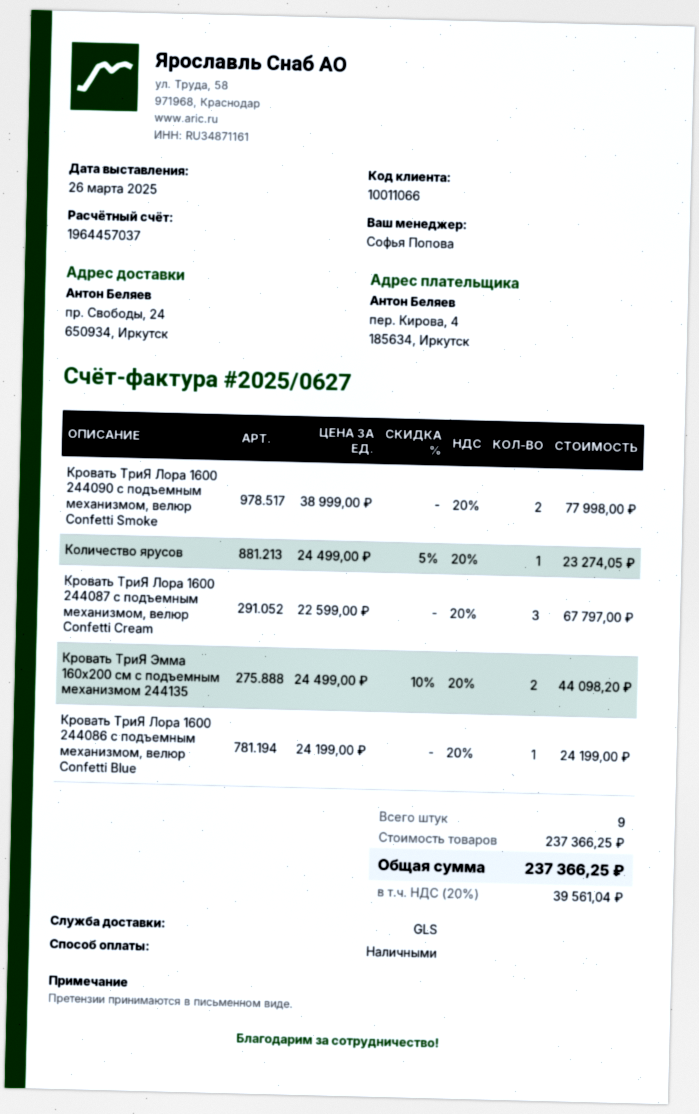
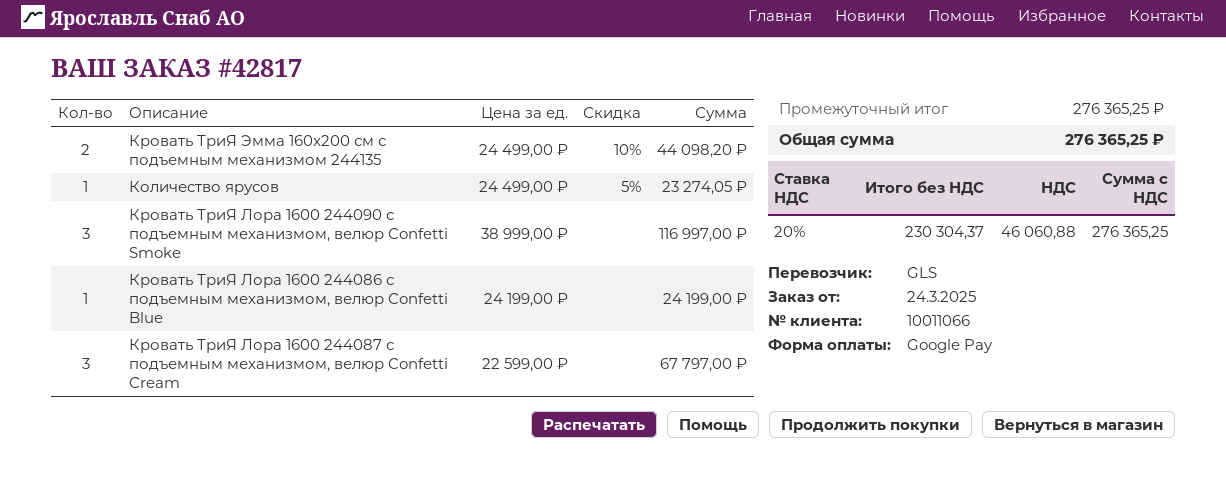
payment method: cash -> Google Pay
Кровать ТриЯ Лора 1600 244090 с подъемным механизмом, велюр Confetti Smoke: 2 x 38999.00 = 77998.00 -> 3 x 38999.00 = 116997.00
subtotal: 237366.25 -> 276365.25
tax: 20% = 39561.04 -> 20% = 46060.88
total: 237366.25 -> 276365.25

